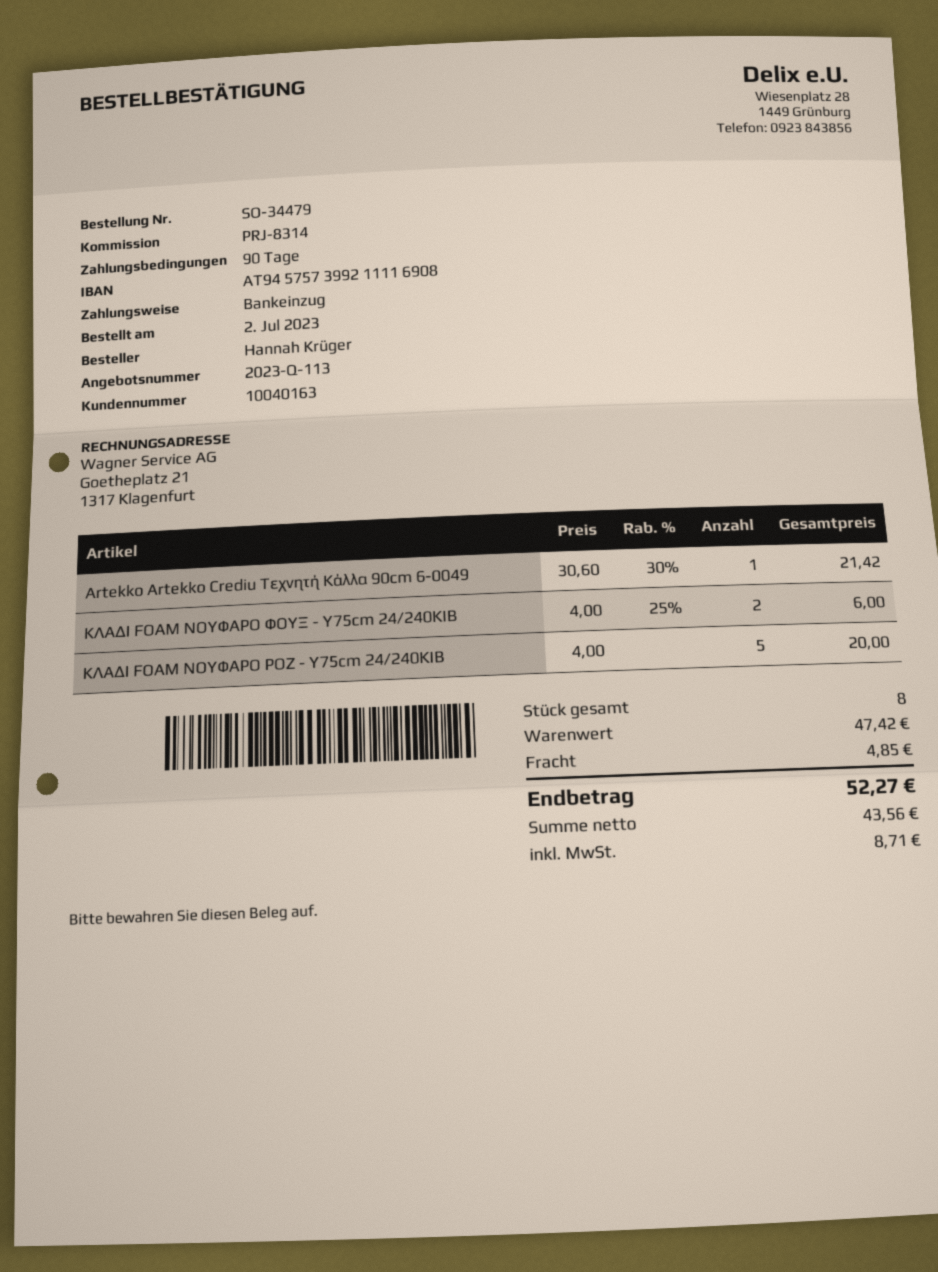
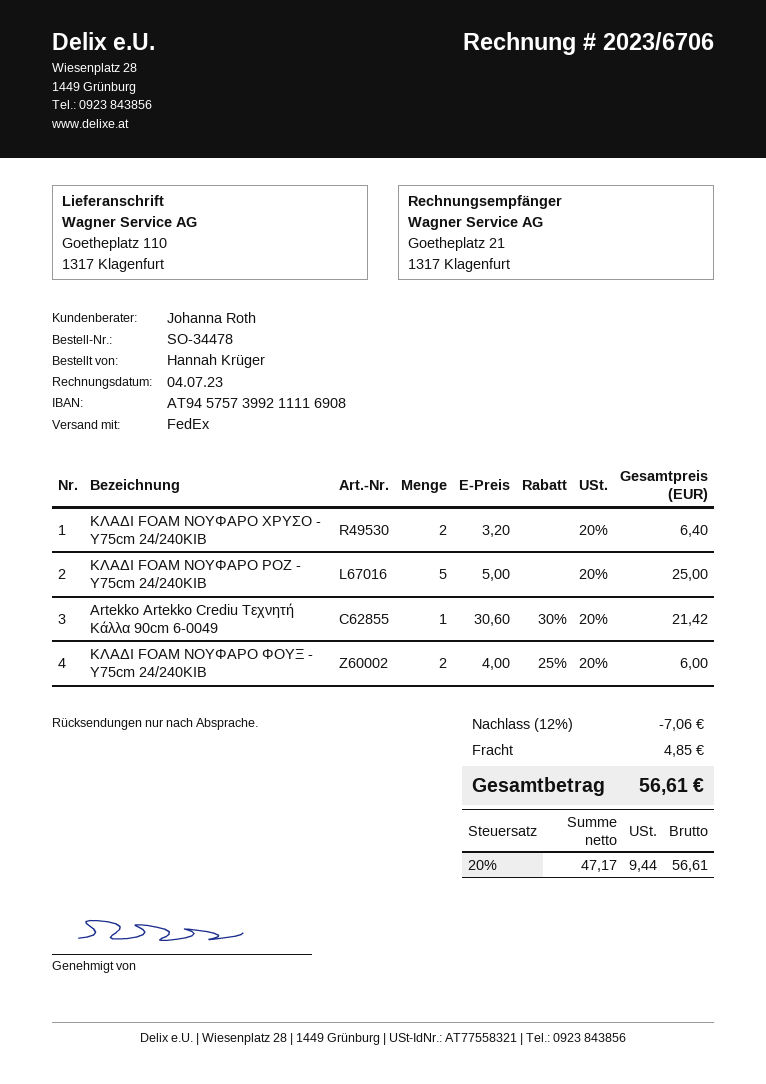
order number: SO-34479 -> SO-34478
ΚΛΑΔΙ FOAM ΝΟΥΦΑΡΟ ΡΟΖ - Y75cm 24/240ΚΙΒ: 5 x 4.00 = 20.00 -> 5 x 5.00 = 25.00
ΚΛΑΔΙ FOAM ΝΟΥΦΑΡΟ ΧΡΥΣΟ - Y75cm 24/240ΚΙΒ: none -> 2 x 3.20 = 6.40
discount: none -> 12% = 7.06
net: 43.56 -> 47.17
tax: 8.71 -> 9.44
total: 52.27 -> 56.61

